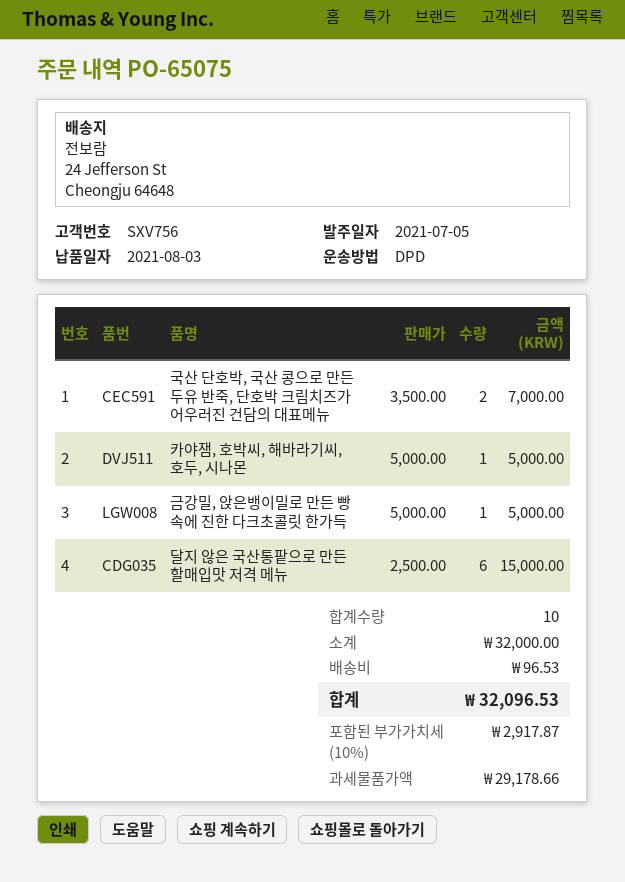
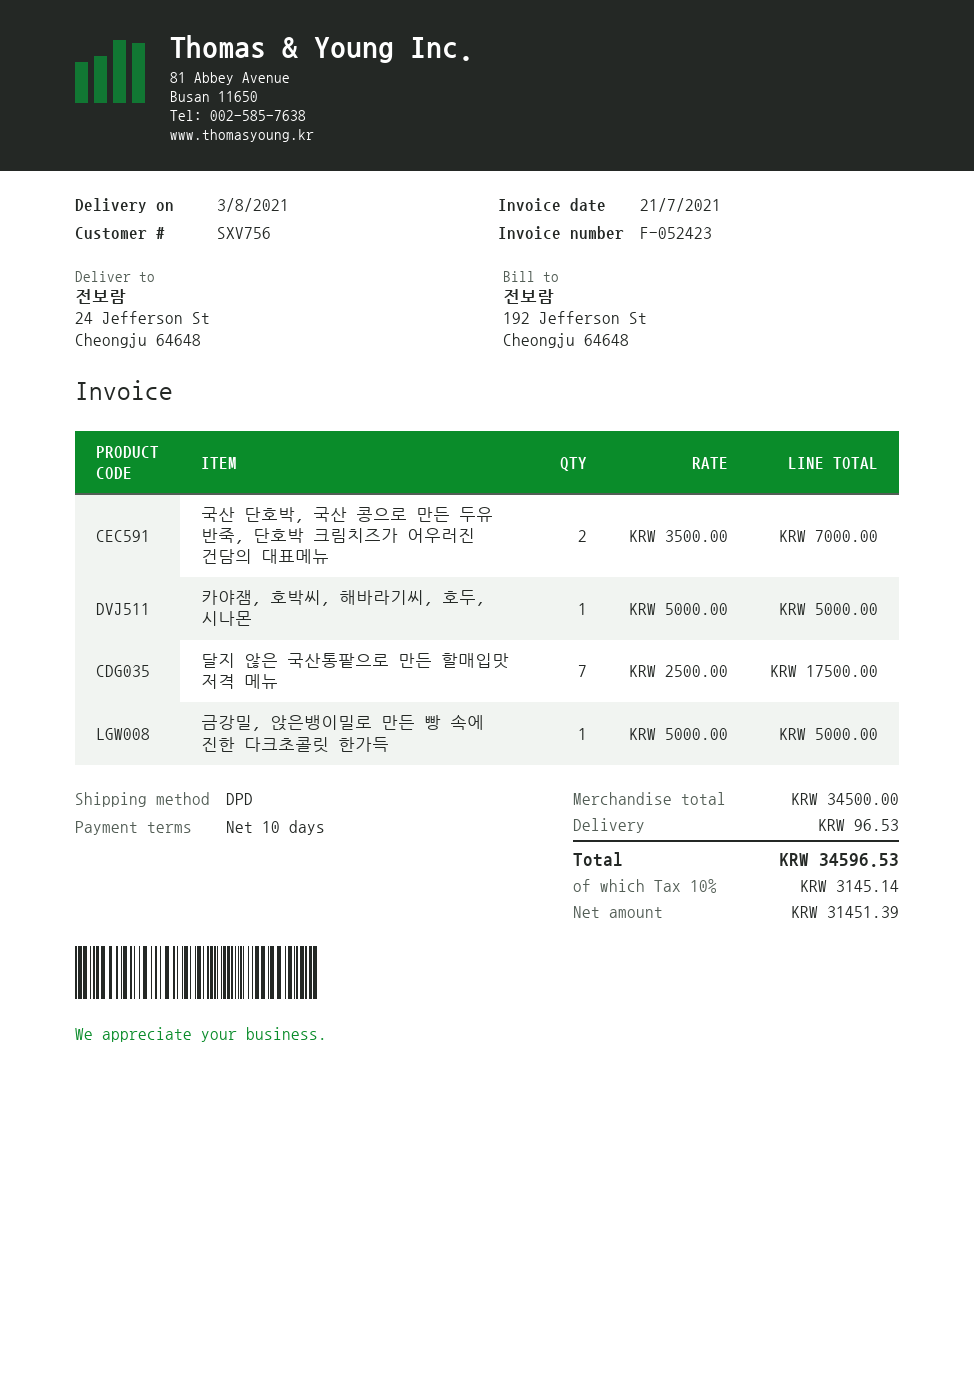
달지 않은 국산통팥으로 만든 할매입맛 저격 메뉴: 6 x 2500.00 = 15000.00 -> 7 x 2500.00 = 17500.00
subtotal: 32000.00 -> 34500.00
net: 29178.66 -> 31451.39
tax: 10% = 2917.87 -> 10% = 3145.14
total: 32096.53 -> 34596.53

